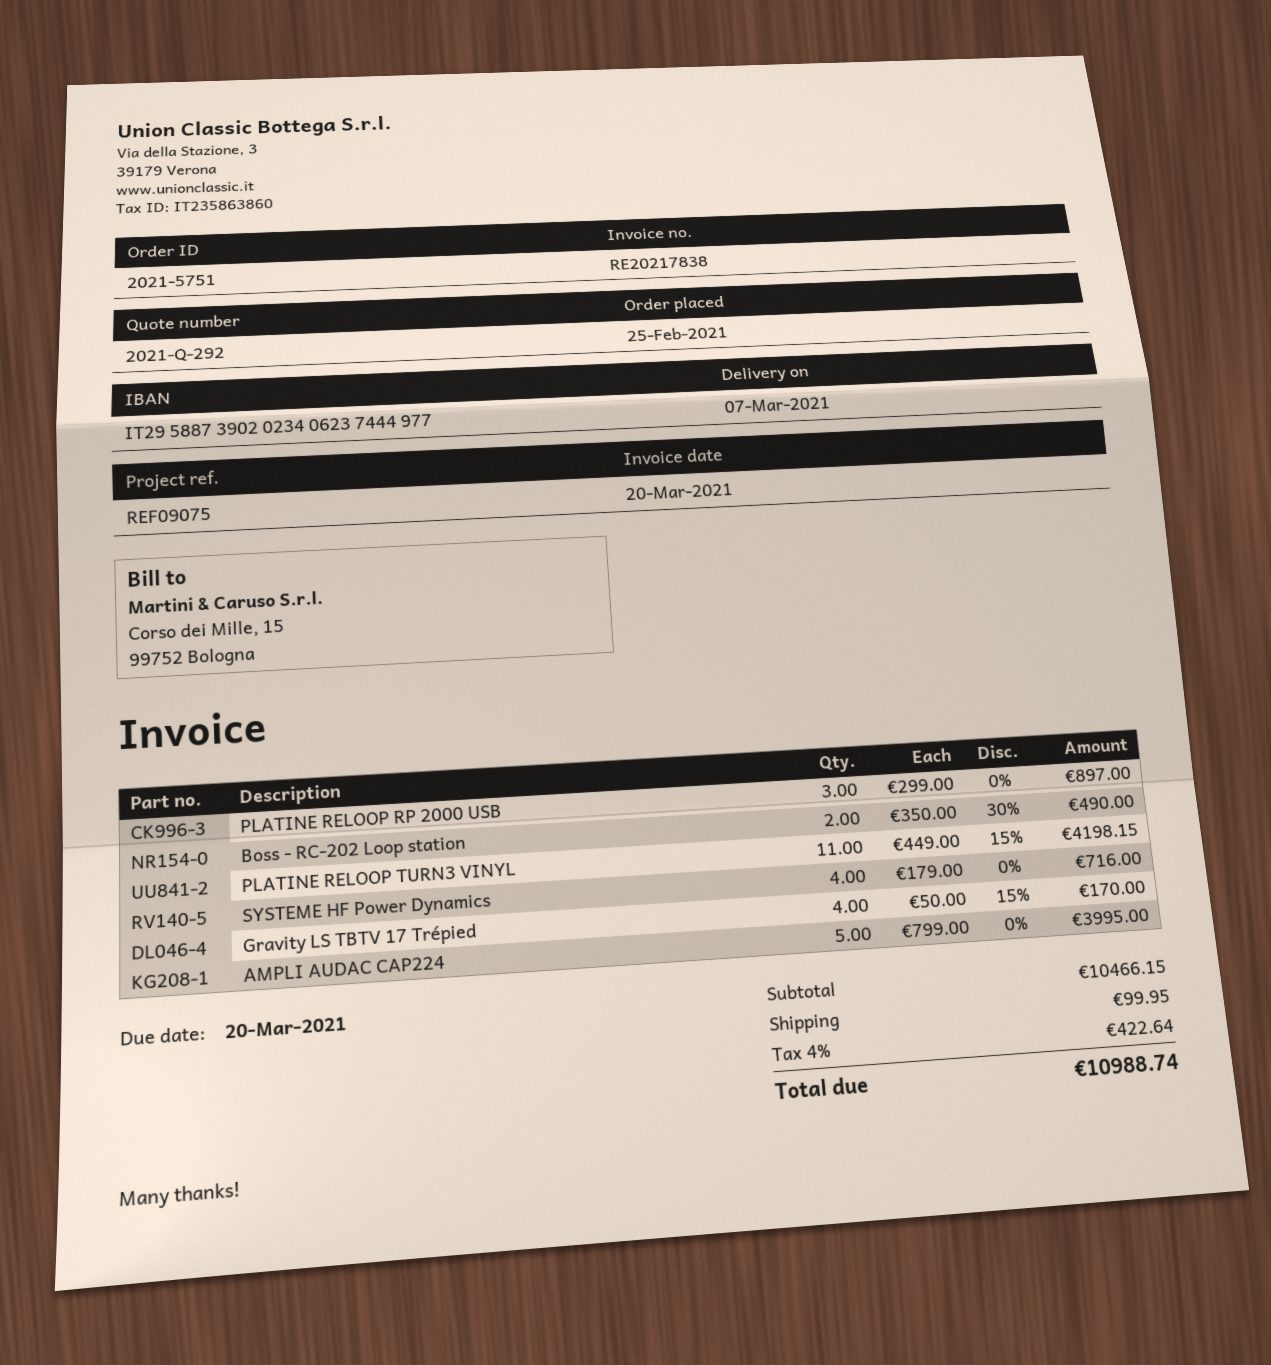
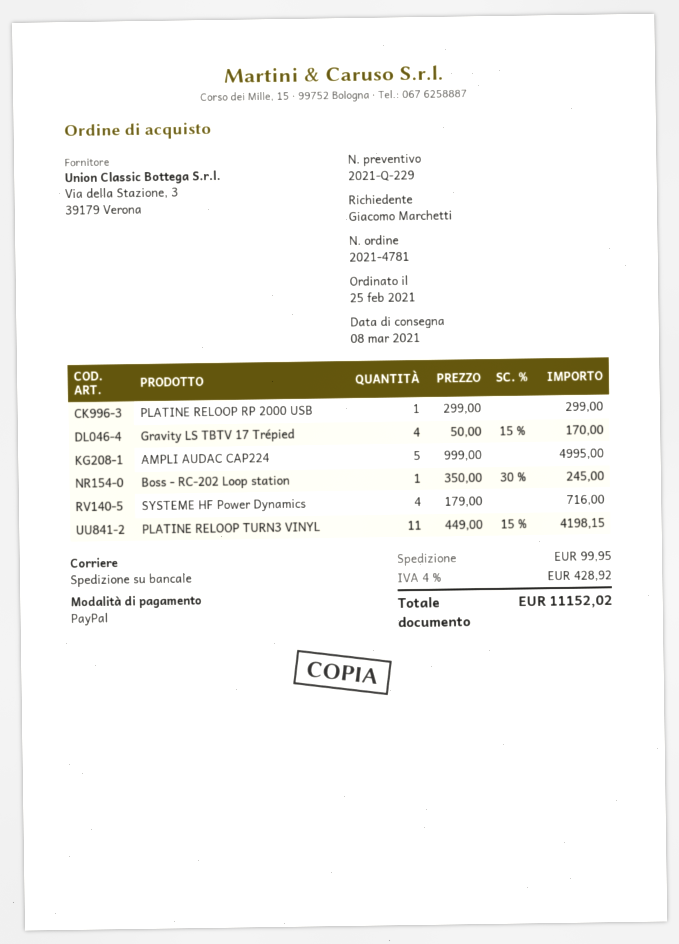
quote number: 2021-Q-292 -> 2021-Q-229
order number: 2021-5751 -> 2021-4781
delivery date: 2021-03-07 -> 2021-03-08
PLATINE RELOOP RP 2000 USB: 3 x 299.00 = 897.00 -> 1 x 299.00 = 299.00
Boss - RC-202 Loop station: 2 x 350.00 - 30% = 490.00 -> 1 x 350.00 - 30% = 245.00
AMPLI AUDAC CAP224: 5 x 799.00 = 3995.00 -> 5 x 999.00 = 4995.00
tax: 4% = 422.64 -> 4% = 428.92
total: 10988.74 -> 11152.02

